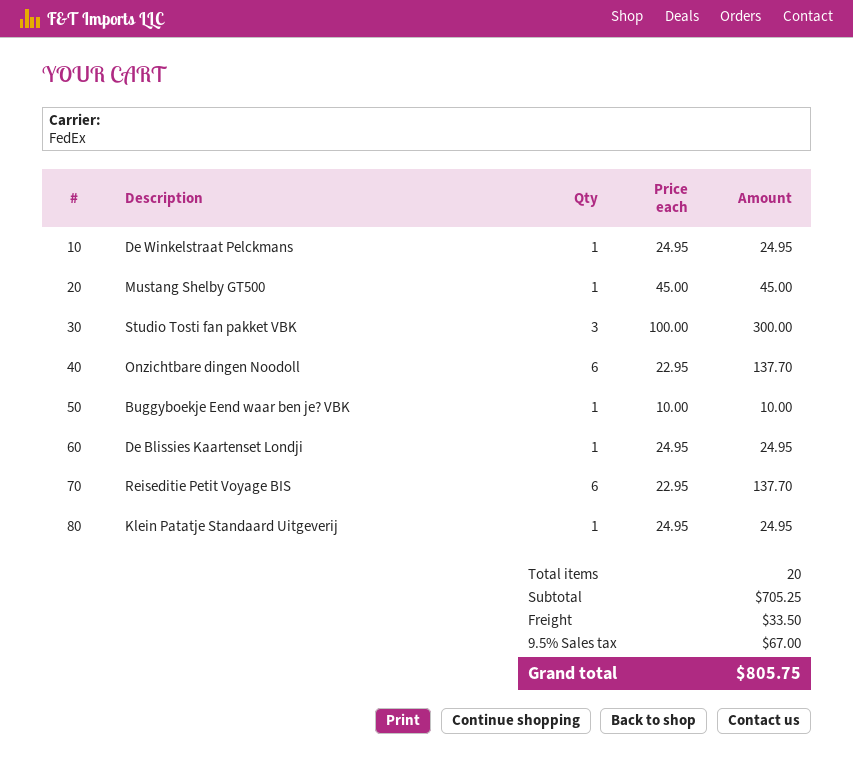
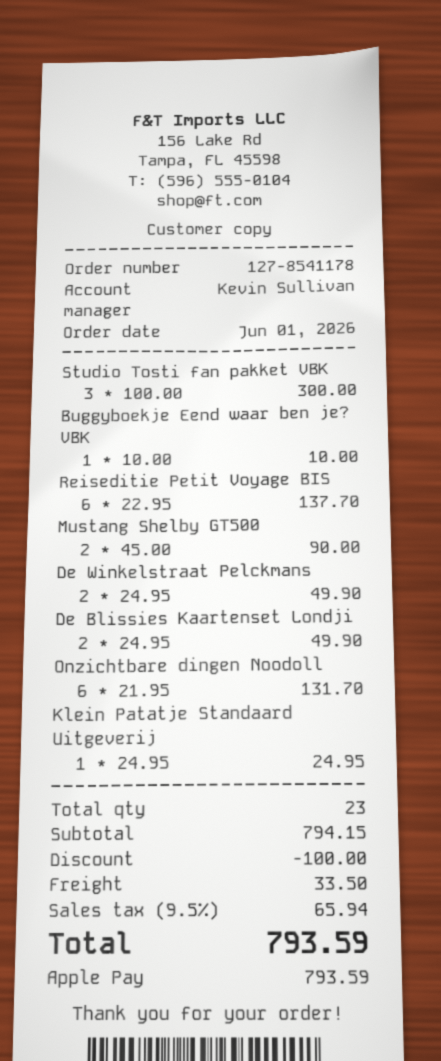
De Winkelstraat Pelckmans: 1 x 24.95 = 24.95 -> 2 x 24.95 = 49.90
Mustang Shelby GT500: 1 x 45.00 = 45.00 -> 2 x 45.00 = 90.00
Onzichtbare dingen Noodoll: 6 x 22.95 = 137.70 -> 6 x 21.95 = 131.70
De Blissies Kaartenset Londji: 1 x 24.95 = 24.95 -> 2 x 24.95 = 49.90
total quantity: 20 -> 23
subtotal: 705.25 -> 794.15
discount: none -> 100.00
tax: 9.5% = 67.00 -> 9.5% = 65.94
total: 805.75 -> 793.59

